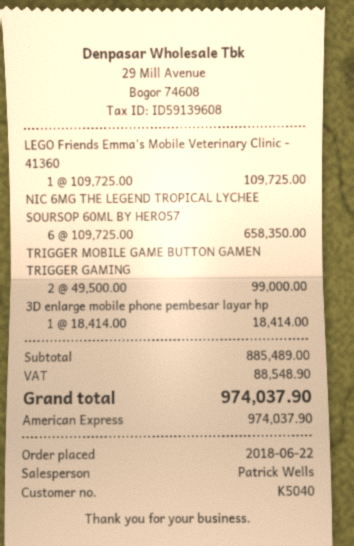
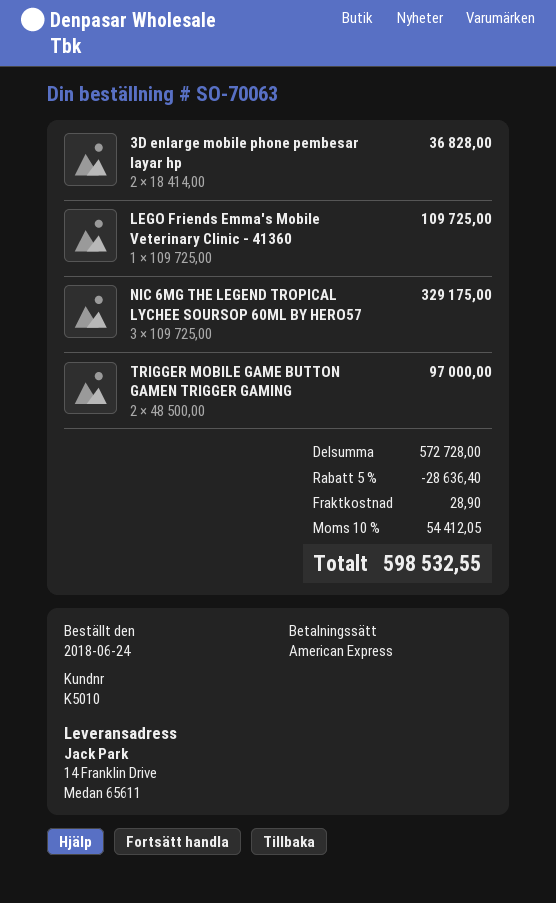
order date: 2018-06-22 -> 2018-06-24
customer number: K5040 -> K5010
NIC 6MG THE LEGEND TROPICAL LYCHEE SOURSOP 60ML BY HERO57: 6 x 109725.00 = 658350.00 -> 3 x 109725.00 = 329175.00
TRIGGER MOBILE GAME BUTTON GAMEN TRIGGER GAMING: 2 x 49500.00 = 99000.00 -> 2 x 48500.00 = 97000.00
3D enlarge mobile phone pembesar layar hp: 1 x 18414.00 = 18414.00 -> 2 x 18414.00 = 36828.00
subtotal: 885489.00 -> 572728.00
discount: none -> 5% = 28636.40
shipping: none -> 28.90
tax: 88548.90 -> 54412.05
total: 974037.90 -> 598532.55

